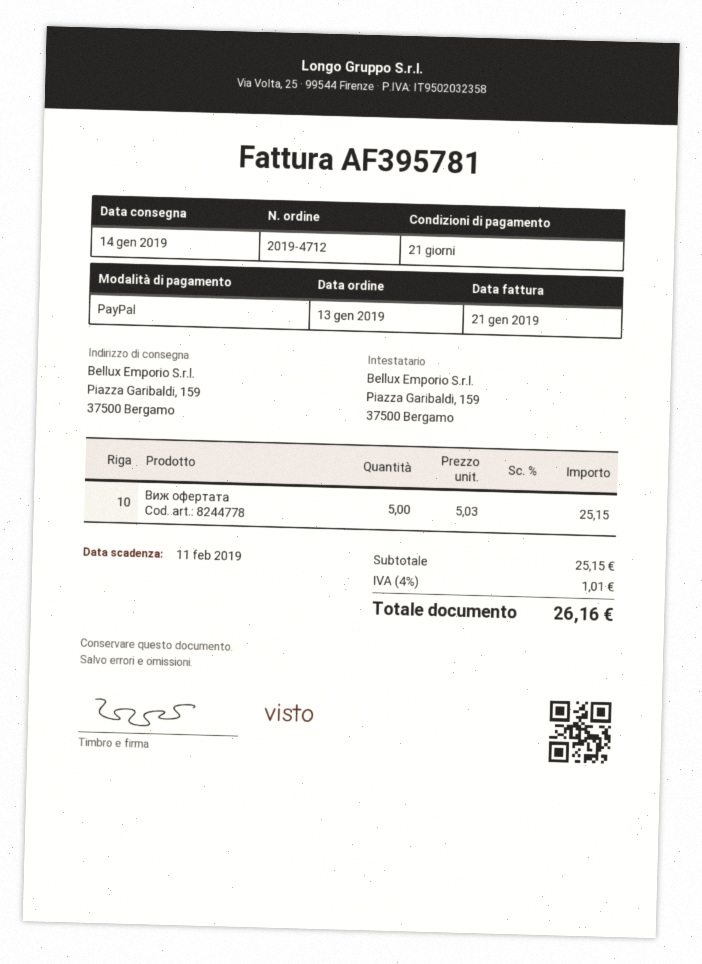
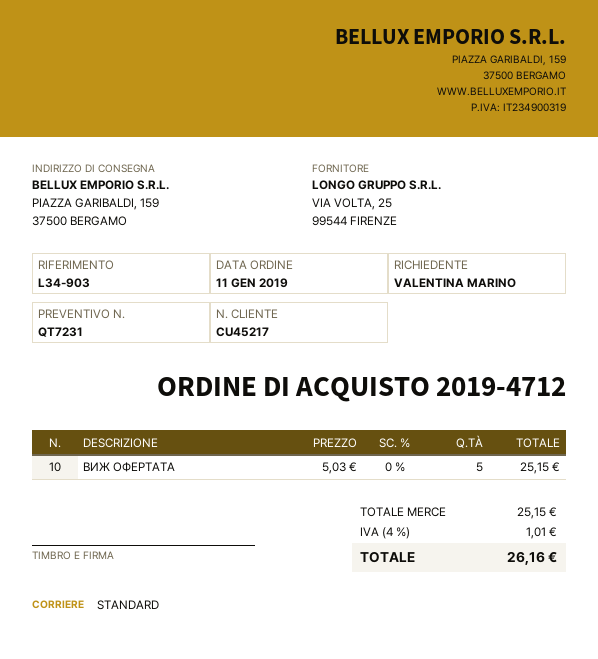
order date: 2019-01-13 -> 2019-01-11

